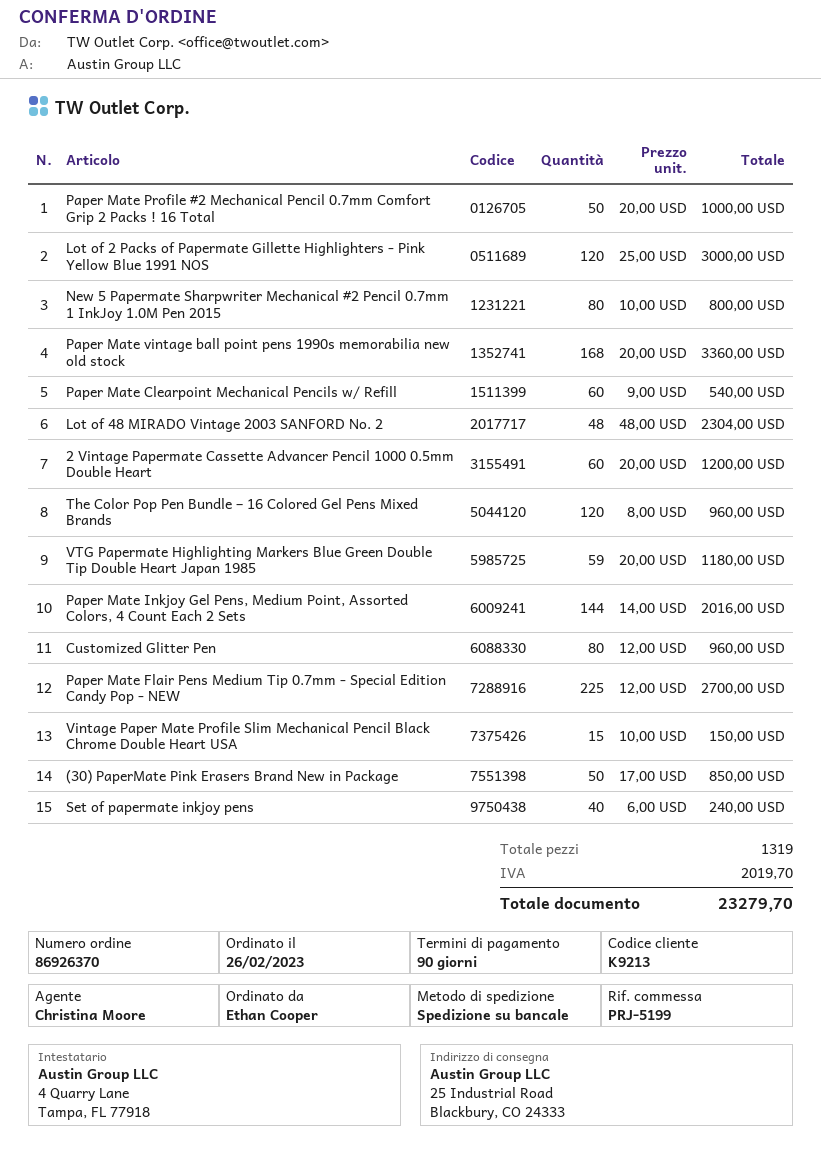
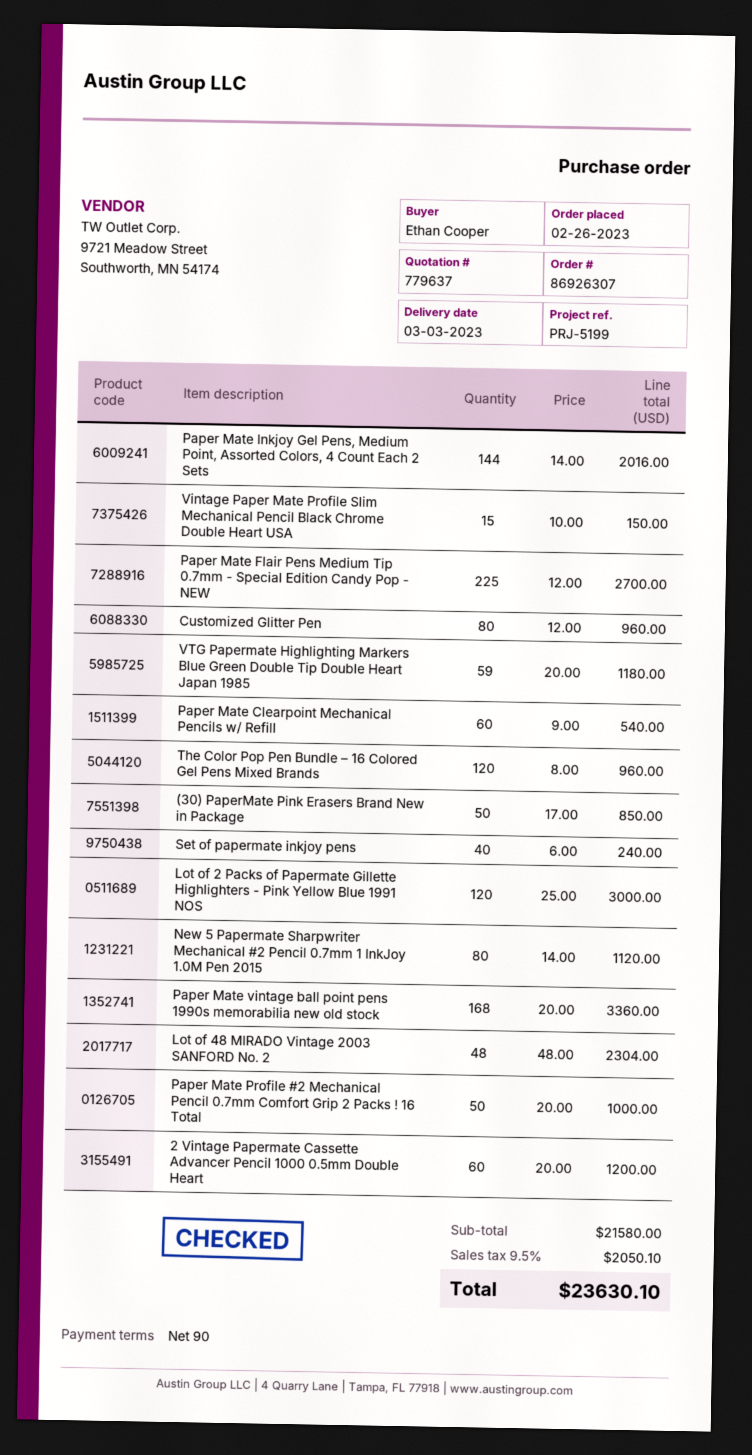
order number: 86926370 -> 86926307
New 5 Papermate Sharpwriter Mechanical #2 Pencil 0.7mm 1 InkJoy 1.0M Pen 2015: 80 x 10.00 = 800.00 -> 80 x 14.00 = 1120.00
tax: 2019.70 -> 2050.10
total: 23279.70 -> 23630.10

